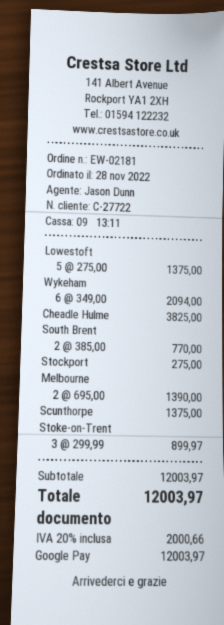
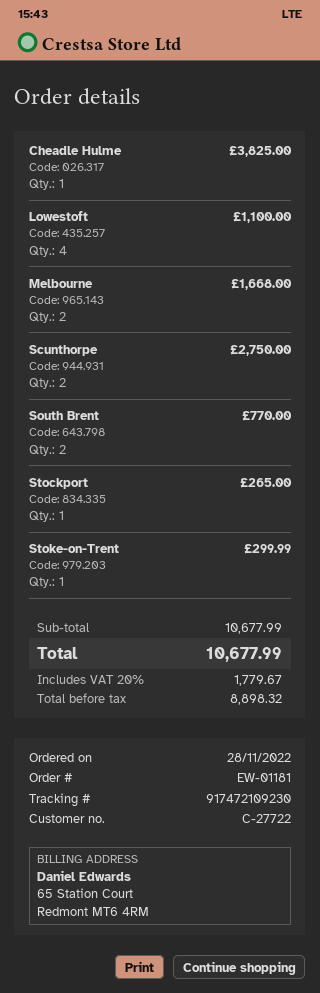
order number: EW-02181 -> EW-01181
Lowestoft: 5 for 1375.00 -> 4 for 1100.00
Wykeham: 6 for 2094.00 -> none
Stockport: 1 for 275.00 -> 1 for 265.00
Melbourne: 2 for 1390.00 -> 2 for 1668.00
Scunthorpe: 1 for 1375.00 -> 2 for 2750.00
Stoke-on-Trent: 3 for 899.97 -> 1 for 299.99
subtotal: 12003.97 -> 10677.99
tax: 20% = 2000.66 -> 20% = 1779.67
total: 12003.97 -> 10677.99

